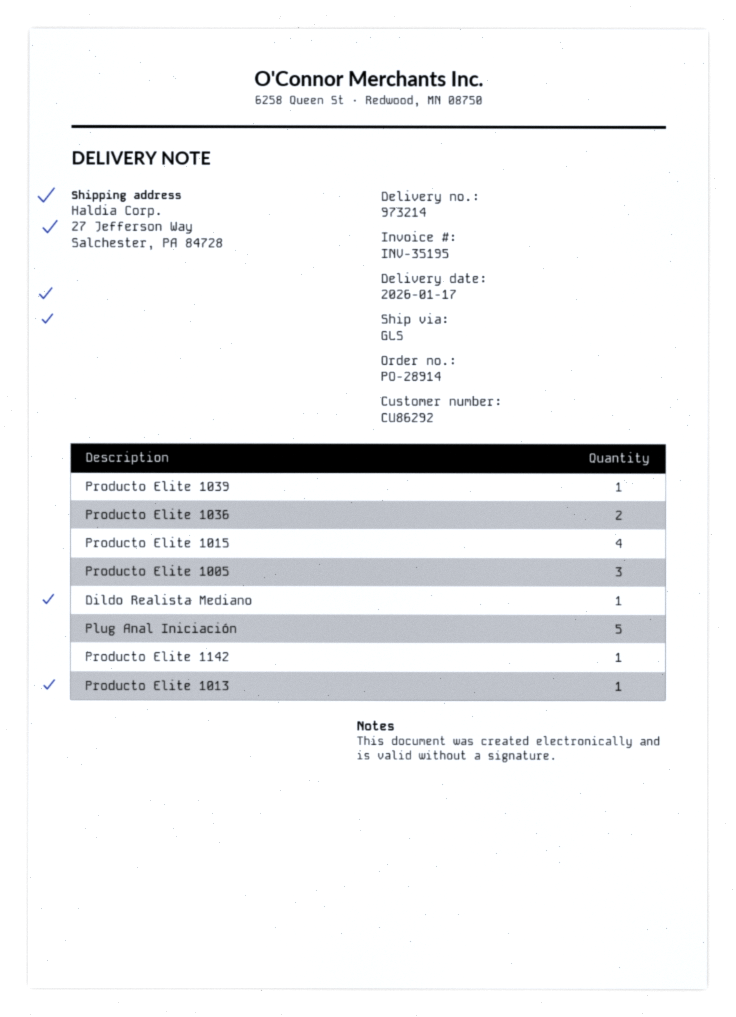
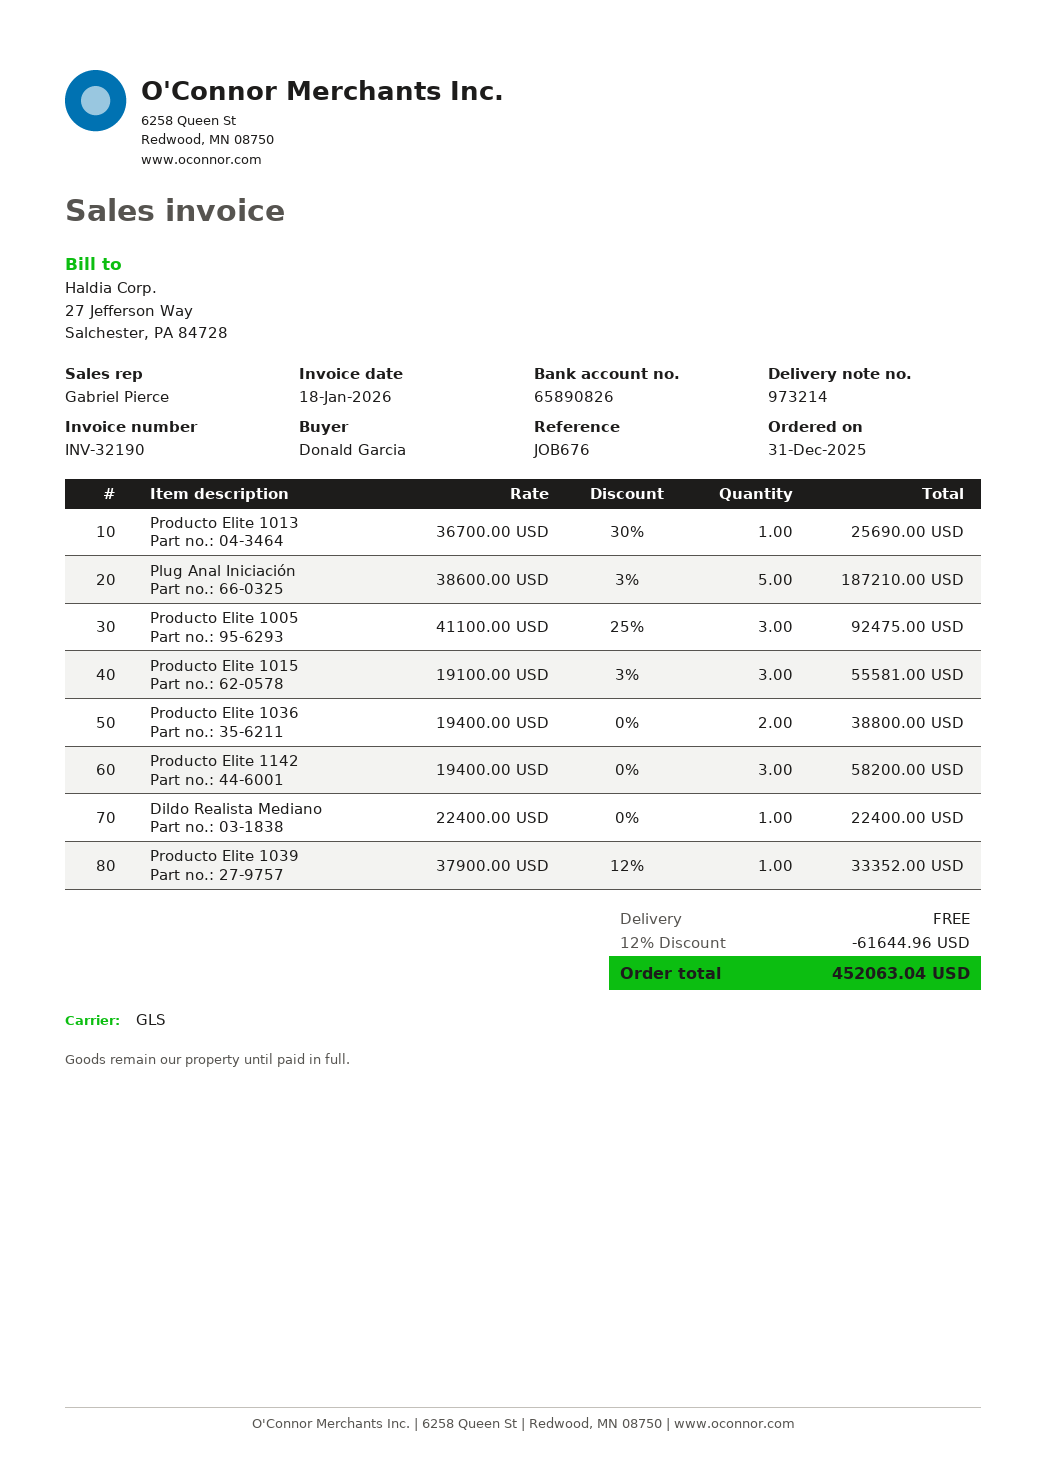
invoice number: INV-35195 -> INV-32190
Producto Elite 1015: 4 -> 3
Producto Elite 1142: 1 -> 3

